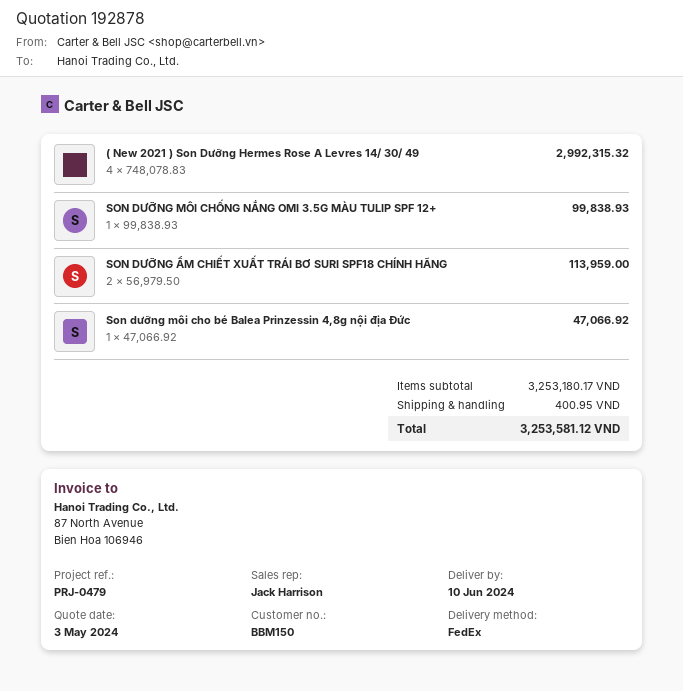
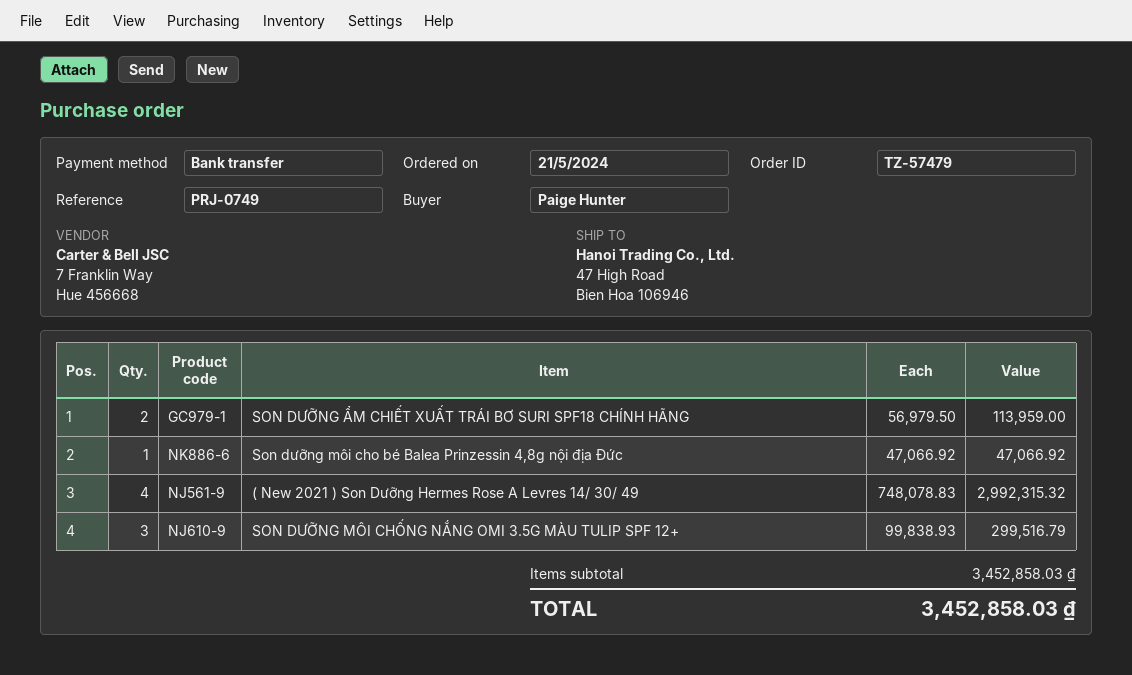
reference: PRJ-0479 -> PRJ-0749
SON DƯỠNG MÔI CHỐNG NẮNG OMI 3.5G MÀU TULIP SPF 12+: 1 x 99838.93 = 99838.93 -> 3 x 99838.93 = 299516.79
subtotal: 3253180.17 -> 3452858.03
shipping: 400.95 -> none
total: 3253581.12 -> 3452858.03

